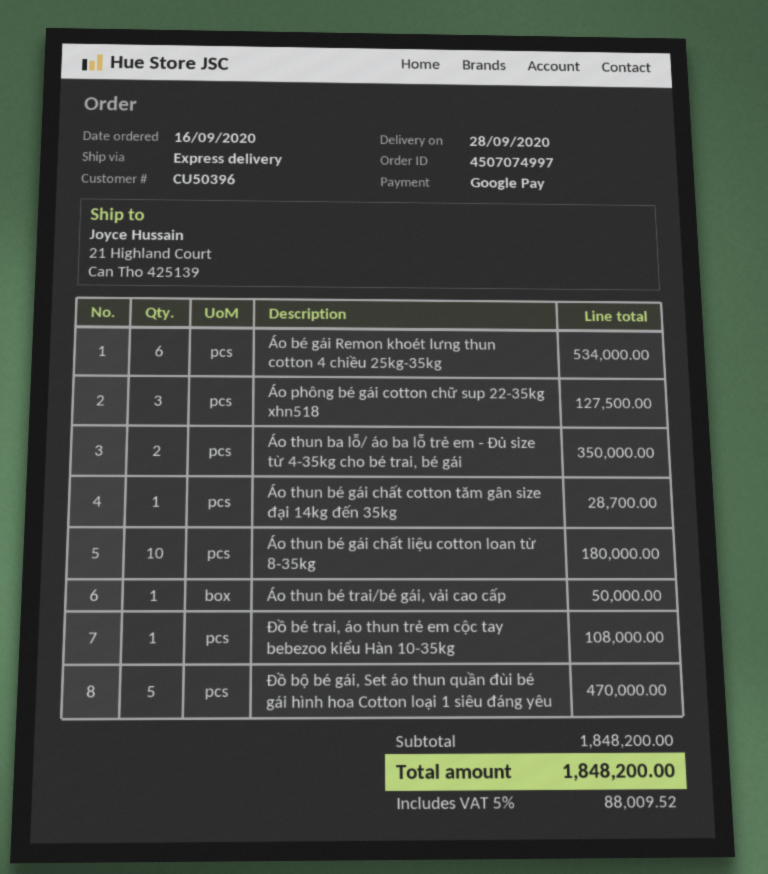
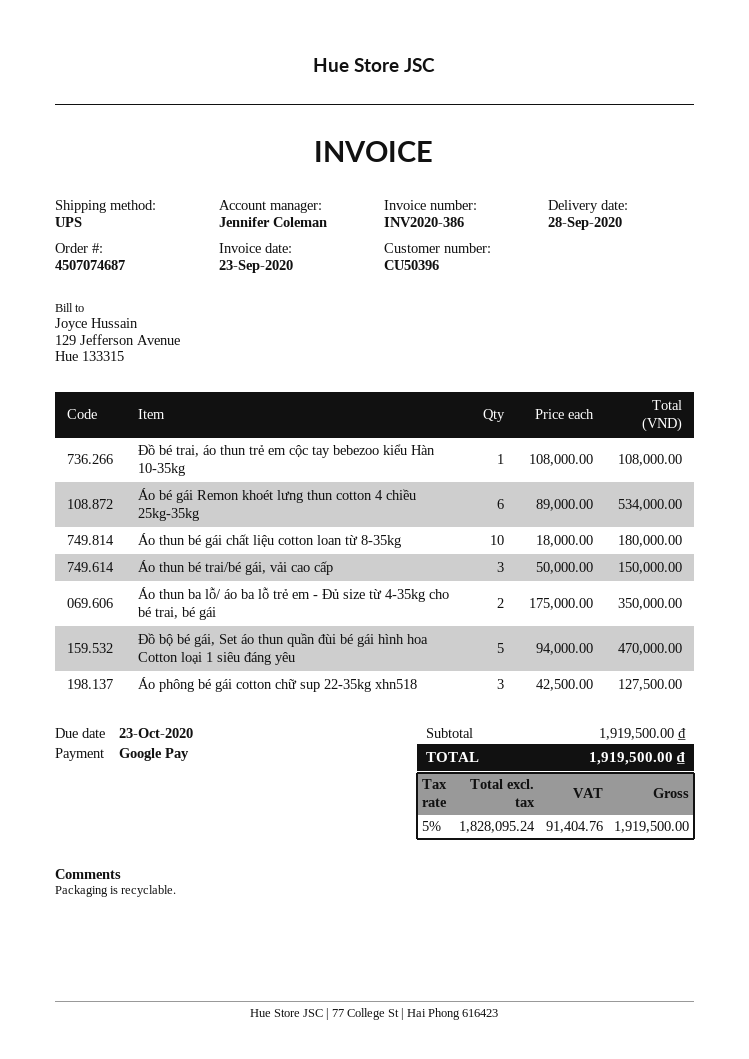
order number: 4507074997 -> 4507074687
shipping method: express -> UPS
Áo thun bé gái chất cotton tăm gân size đại 14kg đến 35kg: 1 for 28700.00 -> none
Áo thun bé trai/bé gái, vải cao cấp: 1 for 50000.00 -> 3 for 150000.00
subtotal: 1848200.00 -> 1919500.00
tax: 5% = 88009.52 -> 5% = 91404.76
total: 1848200.00 -> 1919500.00

